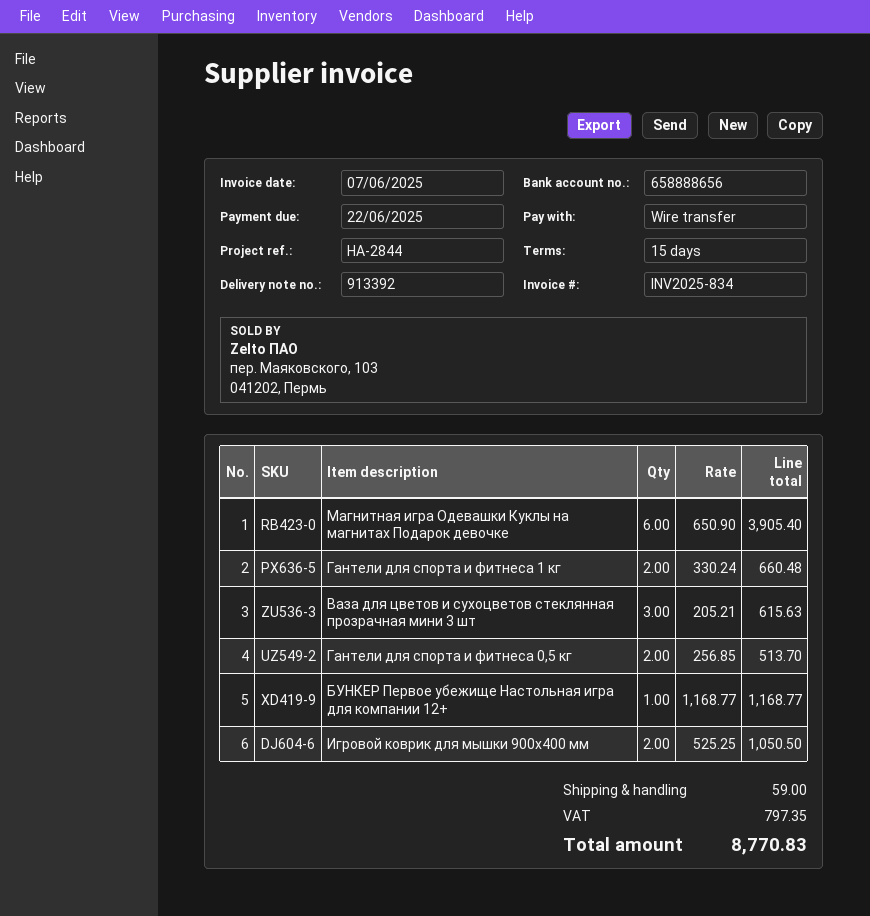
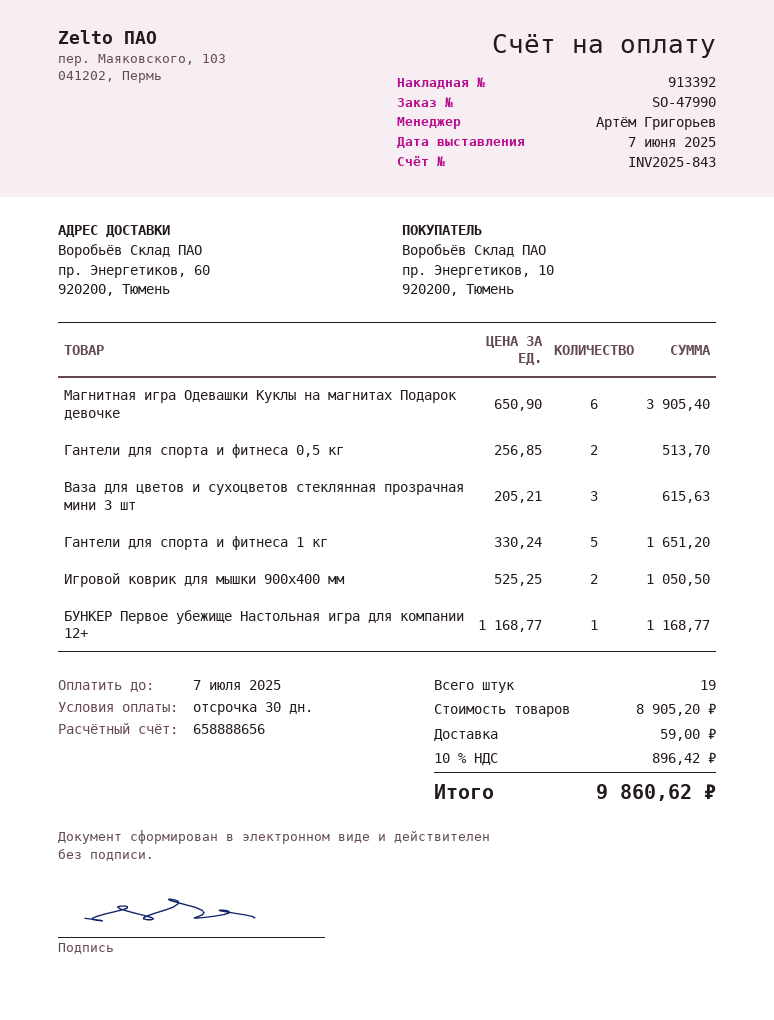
invoice number: INV2025-834 -> INV2025-843
payment terms: 15 days -> 30 days
due date: 2025-06-22 -> 2025-07-07
Гантели для спорта и фитнеса 1 кг: 2 x 330.24 = 660.48 -> 5 x 330.24 = 1651.20
tax: 797.35 -> 896.42
total: 8770.83 -> 9860.62

